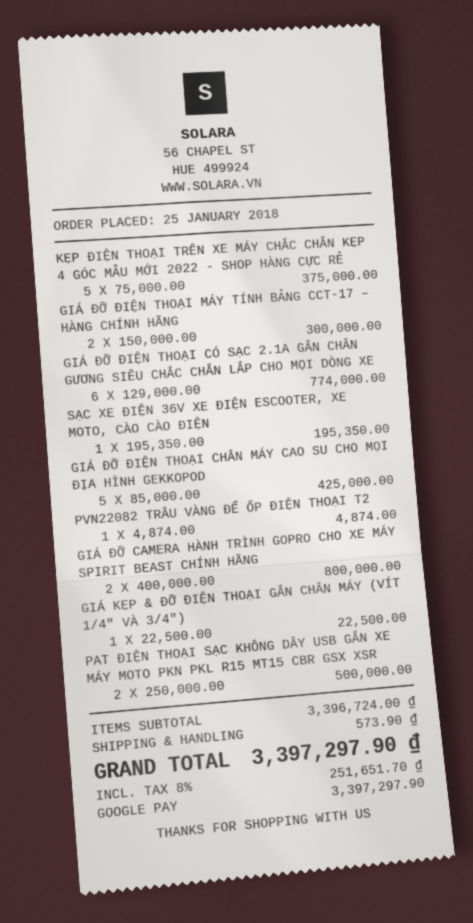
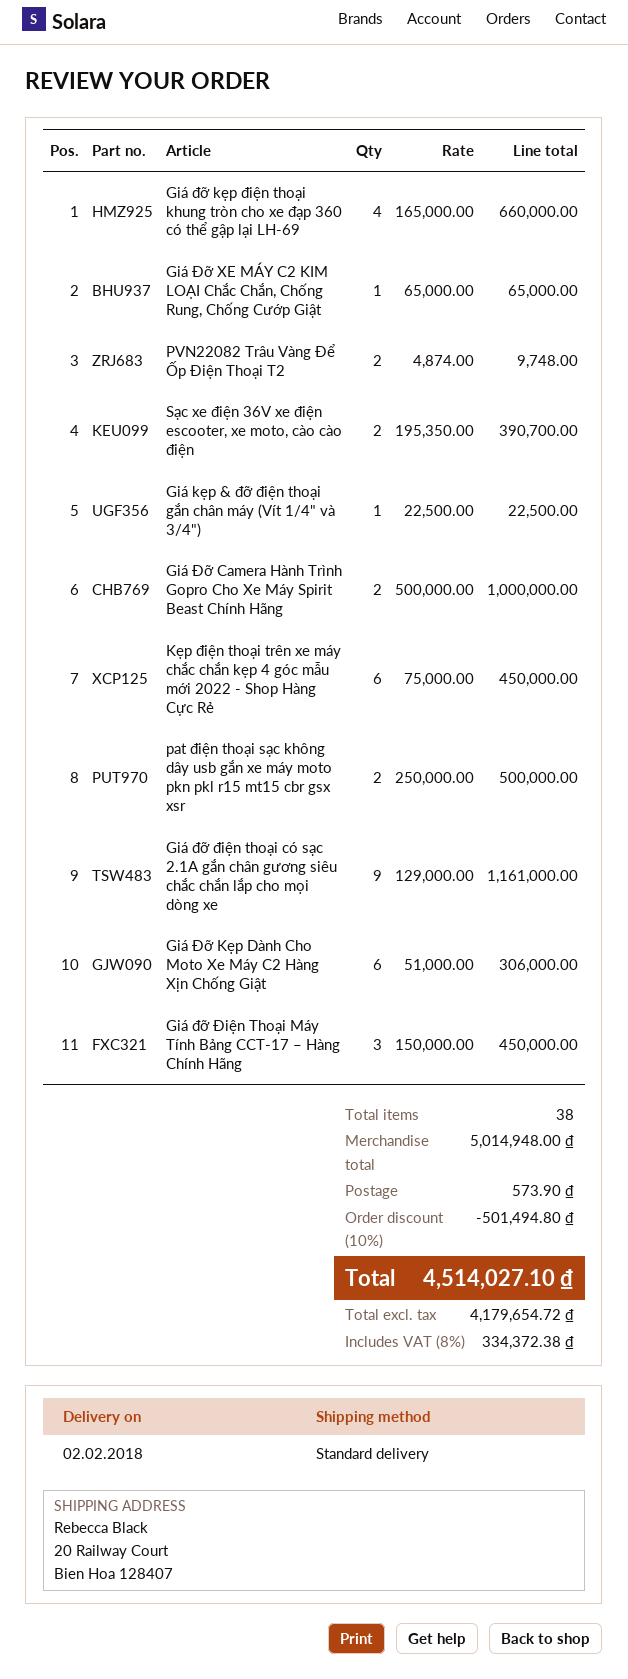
KẸP ĐIỆN THOẠI TRÊN XE MÁY CHẮC CHẮN KẸP 4 GÓC MẪU MỚI 2022 - SHOP HÀNG CỰC RẺ: 5 x 75000.00 = 375000.00 -> 6 x 75000.00 = 450000.00
GIÁ ĐỠ ĐIỆN THOẠI MÁY TÍNH BẢNG CCT-17 – HÀNG CHÍNH HÃNG: 2 x 150000.00 = 300000.00 -> 3 x 150000.00 = 450000.00
GIÁ ĐỠ ĐIỆN THOẠI CÓ SẠC 2.1A GẮN CHÂN GƯƠNG SIÊU CHẮC CHẮN LẮP CHO MỌI DÒNG XE: 6 x 129000.00 = 774000.00 -> 9 x 129000.00 = 1161000.00
SẠC XE ĐIỆN 36V XE ĐIỆN ESCOOTER, XE MOTO, CÀO CÀO ĐIỆN: 1 x 195350.00 = 195350.00 -> 2 x 195350.00 = 390700.00
GIÁ ĐỠ ĐIỆN THOẠI CHÂN MÁY CAO SU CHO MỌI ĐỊA HÌNH GEKKOPOD: 5 x 85000.00 = 425000.00 -> none
PVN22082 TRÂU VÀNG ĐỂ ỐP ĐIỆN THOẠI T2: 1 x 4874.00 = 4874.00 -> 2 x 4874.00 = 9748.00
GIÁ ĐỠ CAMERA HÀNH TRÌNH GOPRO CHO XE MÁY SPIRIT BEAST CHÍNH HÃNG: 2 x 400000.00 = 800000.00 -> 2 x 500000.00 = 1000000.00
Giá đỡ kẹp điện thoại khung tròn cho xe đạp 360 có thể gập lại LH-69: none -> 4 x 165000.00 = 660000.00
Giá Đỡ XE MÁY C2 KIM LOẠI Chắc Chắn, Chống Rung, Chống Cướp Giật: none -> 1 x 65000.00 = 65000.00
Giá Đỡ Kẹp Dành Cho Moto Xe Máy C2 Hàng Xịn Chống Giật: none -> 6 x 51000.00 = 306000.00
subtotal: 3396724.00 -> 5014948.00
discount: none -> 10% = 501494.80
tax: 8% = 251651.70 -> 8% = 334372.38
total: 3397297.90 -> 4514027.10

